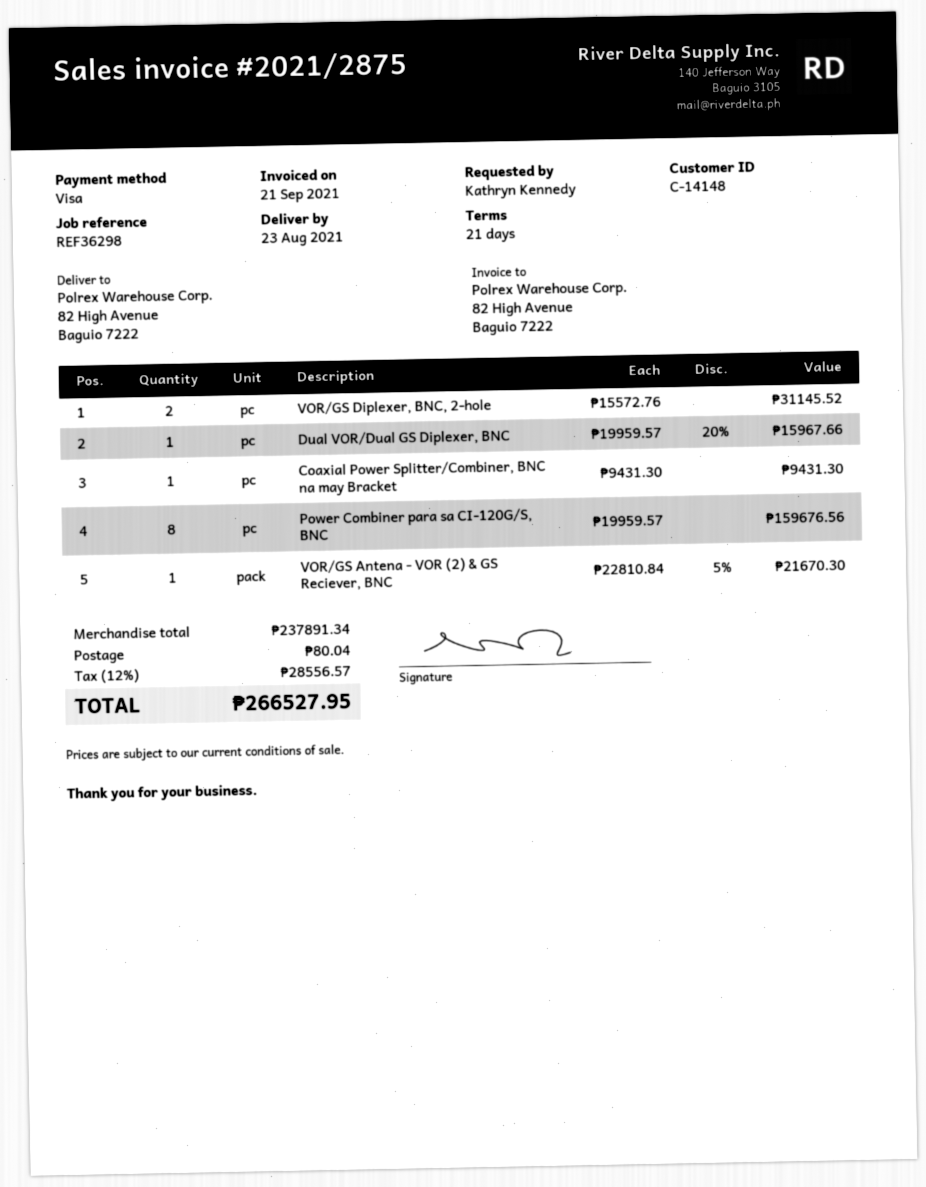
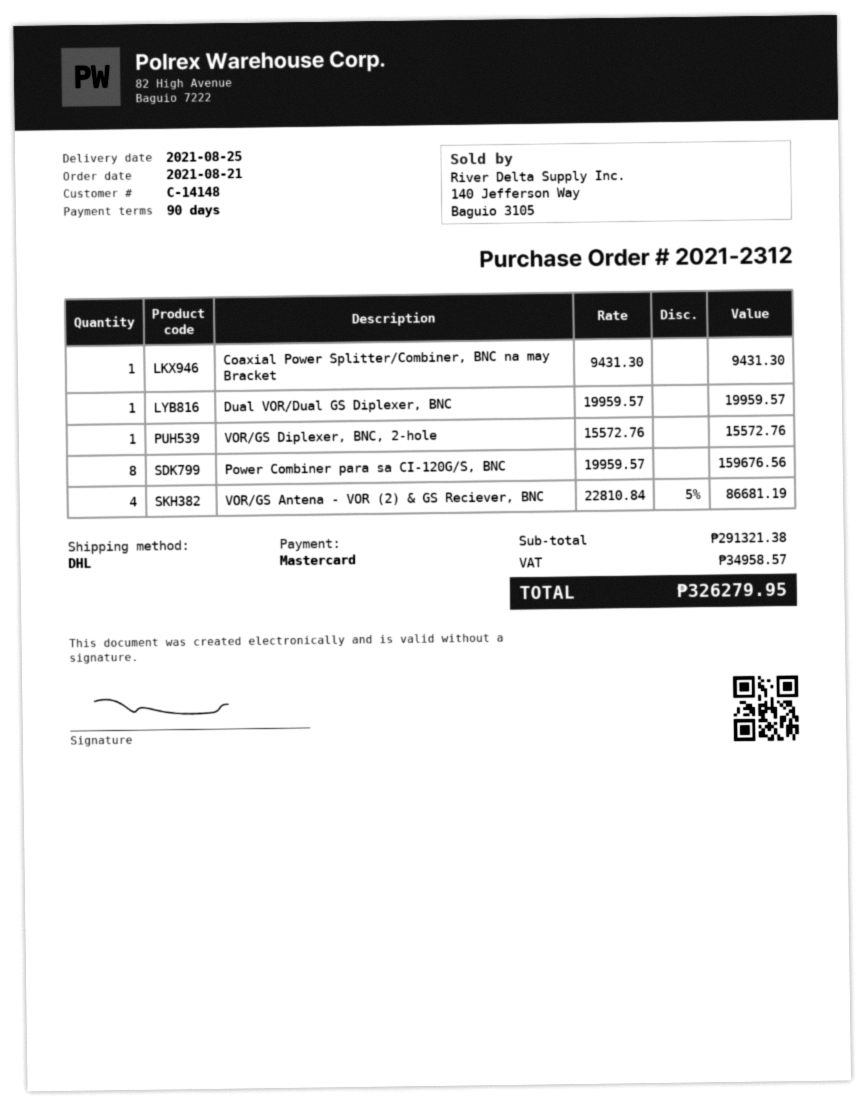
delivery date: 2021-08-23 -> 2021-08-25
payment terms: 21 days -> 90 days
payment method: Visa -> Mastercard
VOR/GS Diplexer, BNC, 2-hole: 2 x 15572.76 = 31145.52 -> 1 x 15572.76 = 15572.76
Dual VOR/Dual GS Diplexer, BNC: 1 x 19959.57 - 20% = 15967.66 -> 1 x 19959.57 = 19959.57
VOR/GS Antena - VOR (2) & GS Reciever, BNC: 1 x 22810.84 - 5% = 21670.30 -> 4 x 22810.84 - 5% = 86681.19
subtotal: 237891.34 -> 291321.38
shipping: 80.04 -> none
tax: 28556.57 -> 34958.57
total: 266527.95 -> 326279.95

